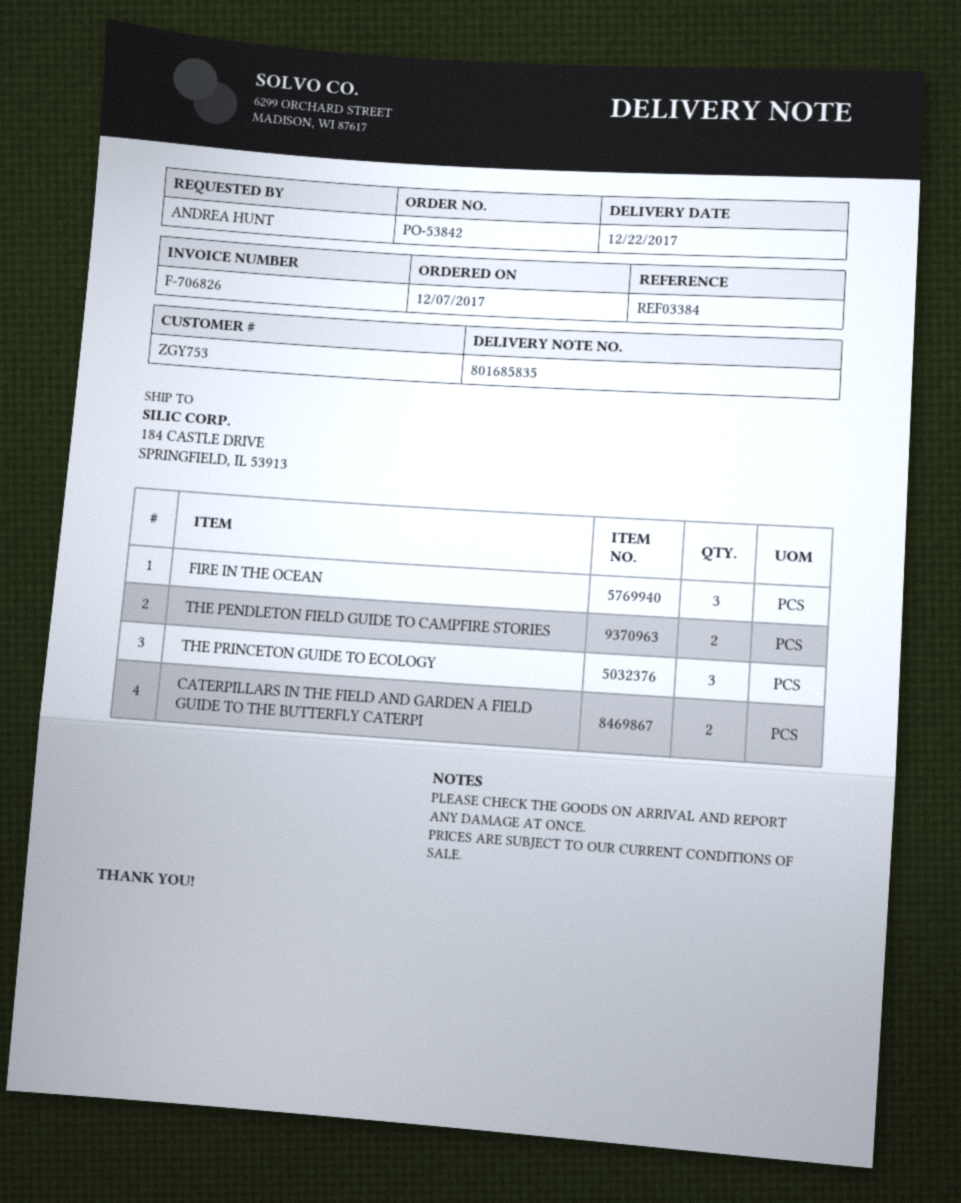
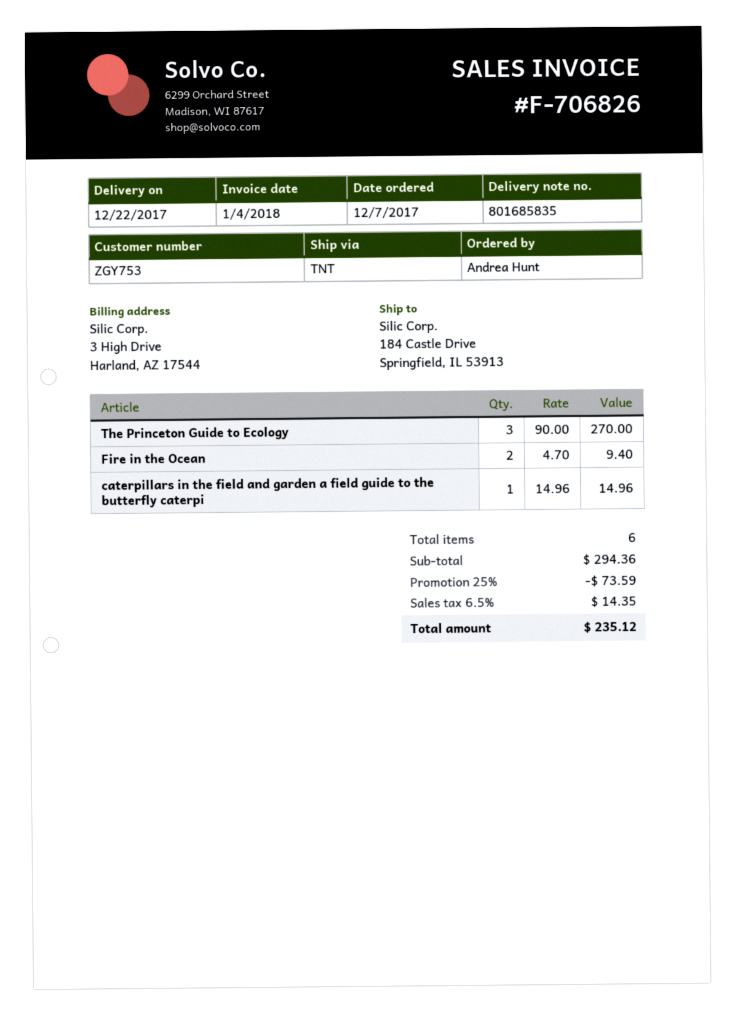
FIRE IN THE OCEAN: 3 -> 2
THE PENDLETON FIELD GUIDE TO CAMPFIRE STORIES: 2 -> none
CATERPILLARS IN THE FIELD AND GARDEN A FIELD GUIDE TO THE BUTTERFLY CATERPI: 2 -> 1

